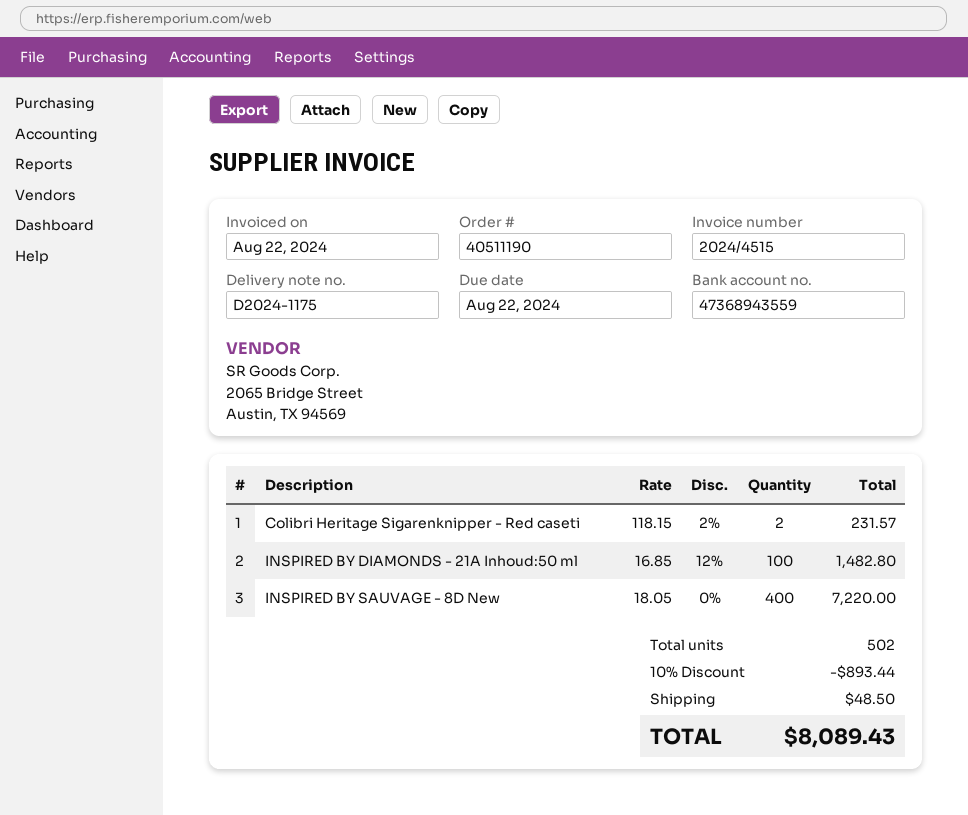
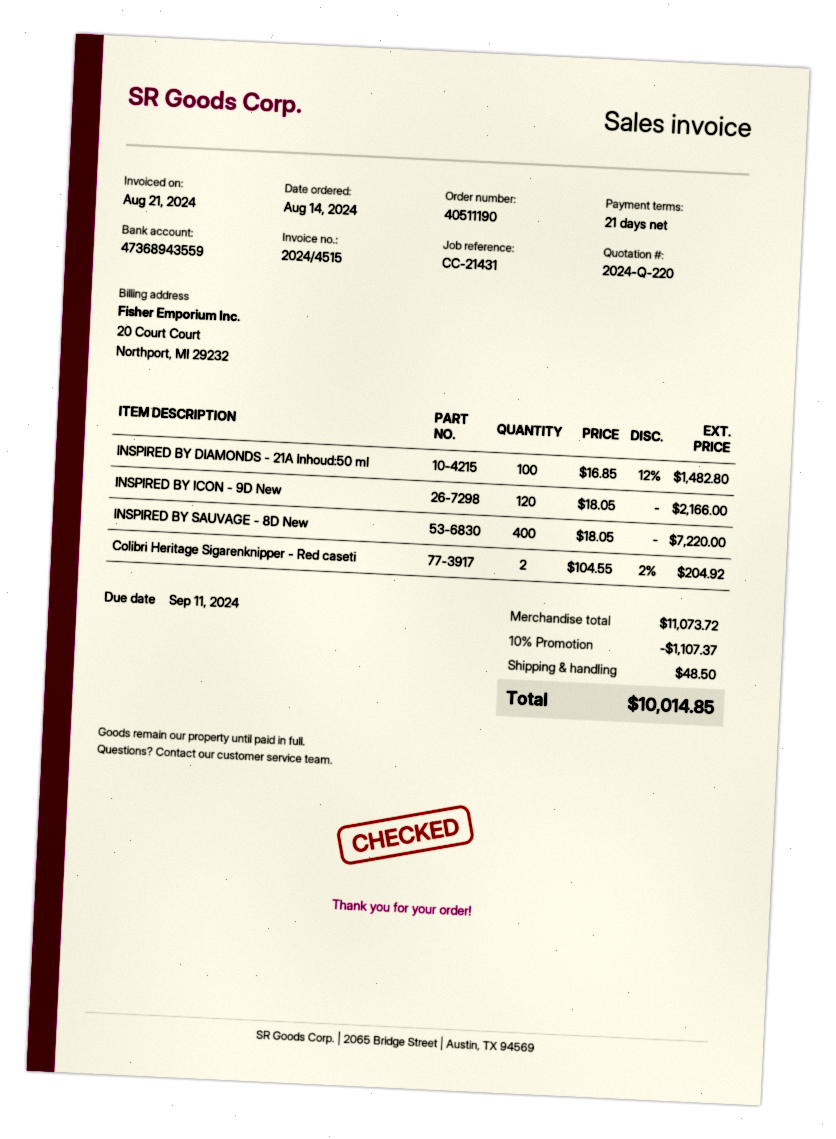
invoice date: 2024-08-22 -> 2024-08-21
due date: 2024-08-22 -> 2024-09-11
Colibri Heritage Sigarenknipper - Red caseti: 2 x 118.15 - 2% = 231.57 -> 2 x 104.55 - 2% = 204.92
INSPIRED BY ICON - 9D New: none -> 120 x 18.05 = 2166.00
discount: 10% = 893.44 -> 10% = 1107.37
total: 8089.43 -> 10014.85

